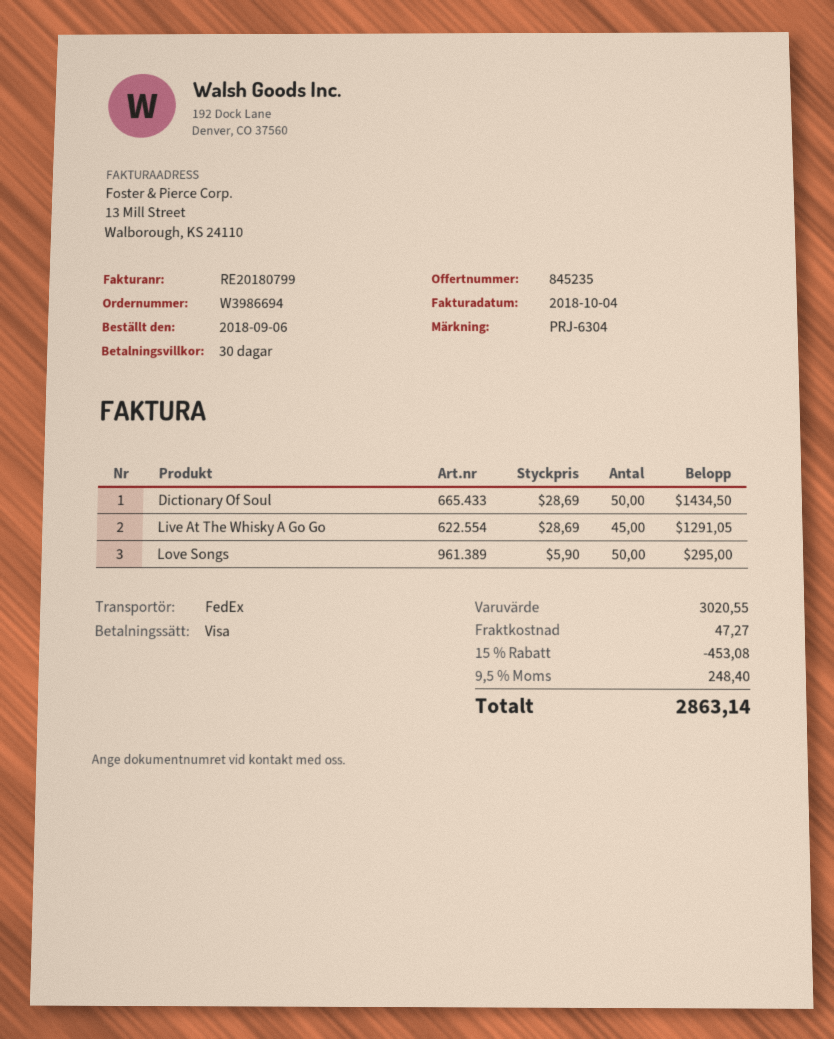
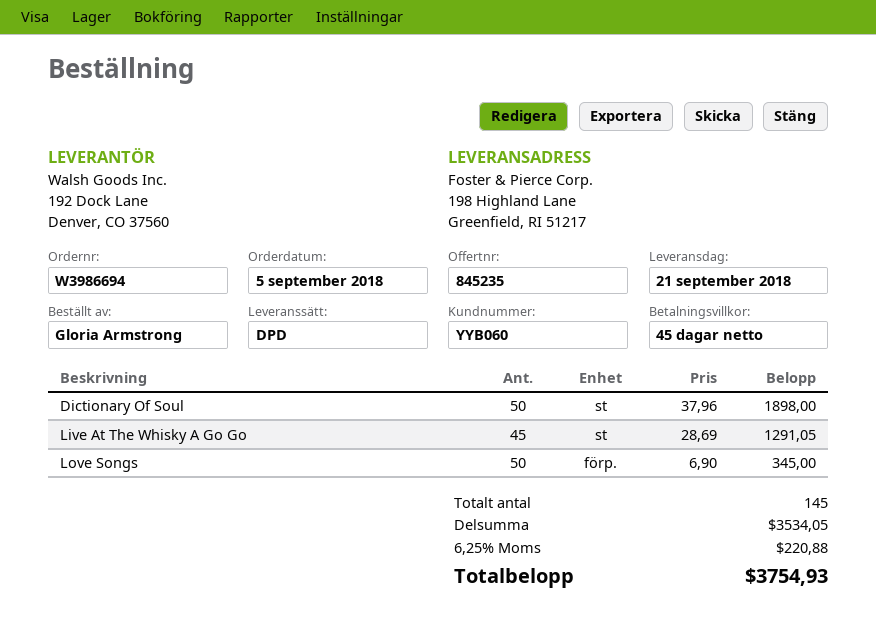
order date: 2018-09-06 -> 2018-09-05
payment terms: 30 days -> 45 days
shipping method: FedEx -> DPD
Dictionary Of Soul: 50 x 28.69 = 1434.50 -> 50 x 37.96 = 1898.00
Love Songs: 50 x 5.90 = 295.00 -> 50 x 6.90 = 345.00
subtotal: 3020.55 -> 3534.05
discount: 15% = 453.08 -> none
shipping: 47.27 -> none
tax: 9.5% = 248.40 -> 6.25% = 220.88
total: 2863.14 -> 3754.93

